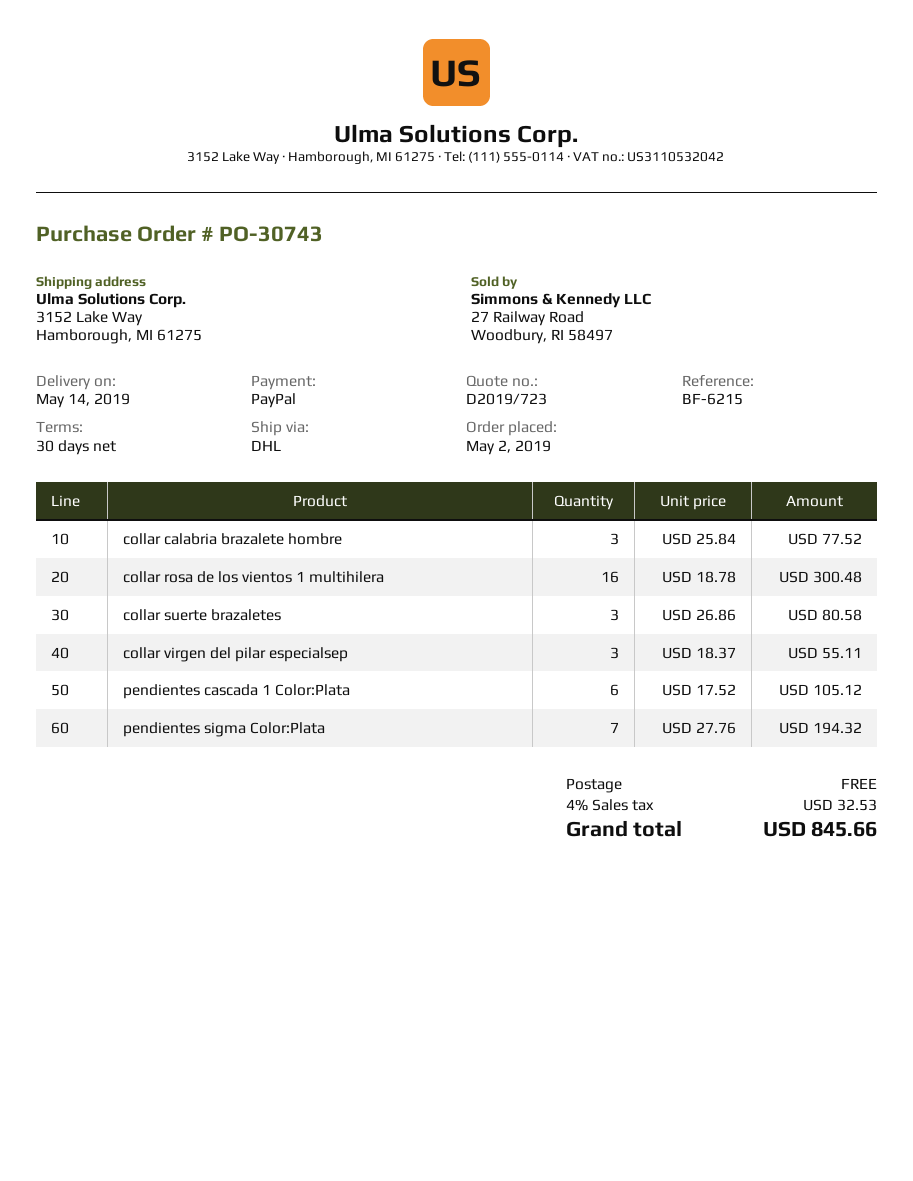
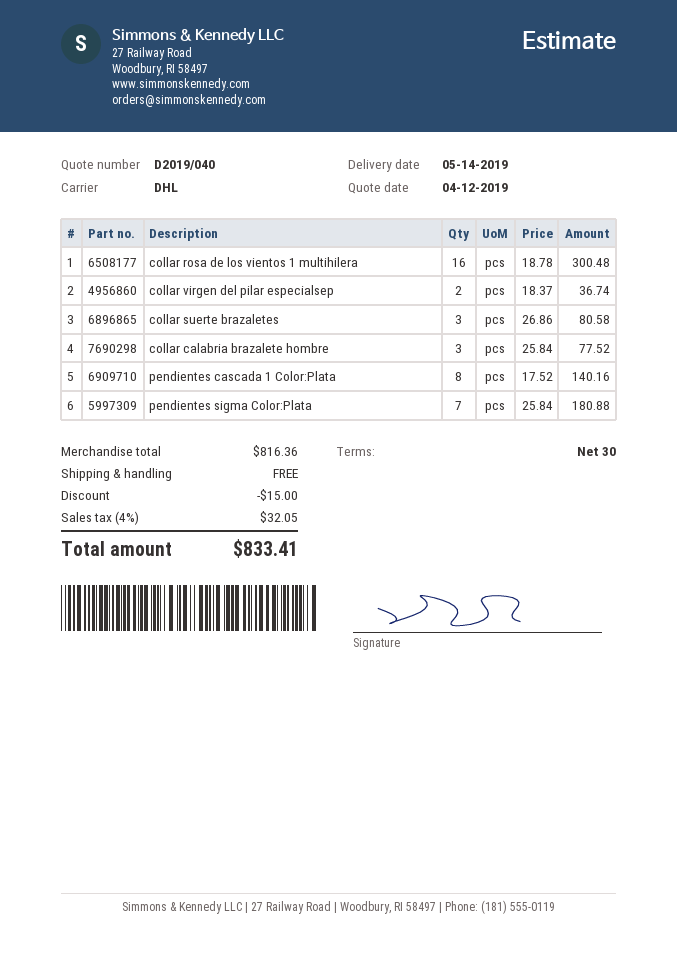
quote number: D2019/723 -> D2019/040
collar virgen del pilar especialsep: 3 x 18.37 = 55.11 -> 2 x 18.37 = 36.74
pendientes cascada 1 Color:Plata: 6 x 17.52 = 105.12 -> 8 x 17.52 = 140.16
pendientes sigma Color:Plata: 7 x 27.76 = 194.32 -> 7 x 25.84 = 180.88
discount: none -> 15.00
tax: 4% = 32.53 -> 4% = 32.05
total: 845.66 -> 833.41

